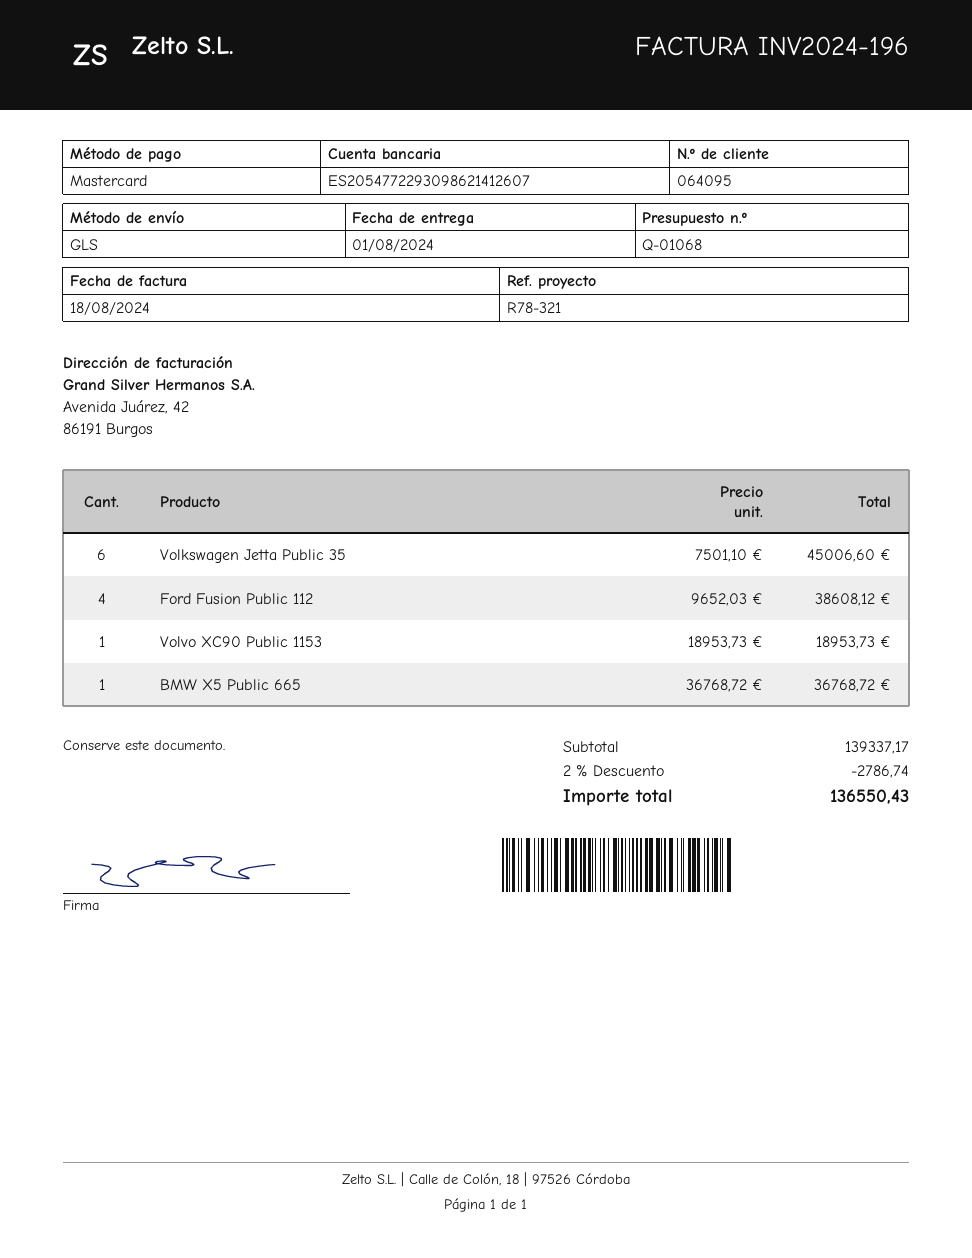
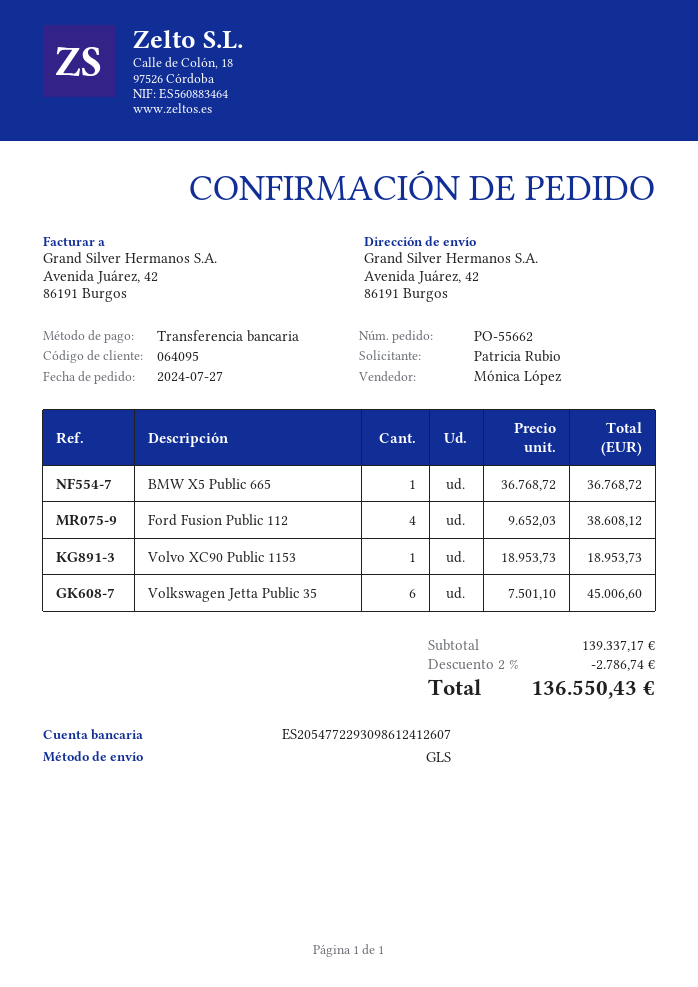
payment method: Mastercard -> bank transfer
bank account: ES2054772293098621412607 -> ES2054772293098612412607

